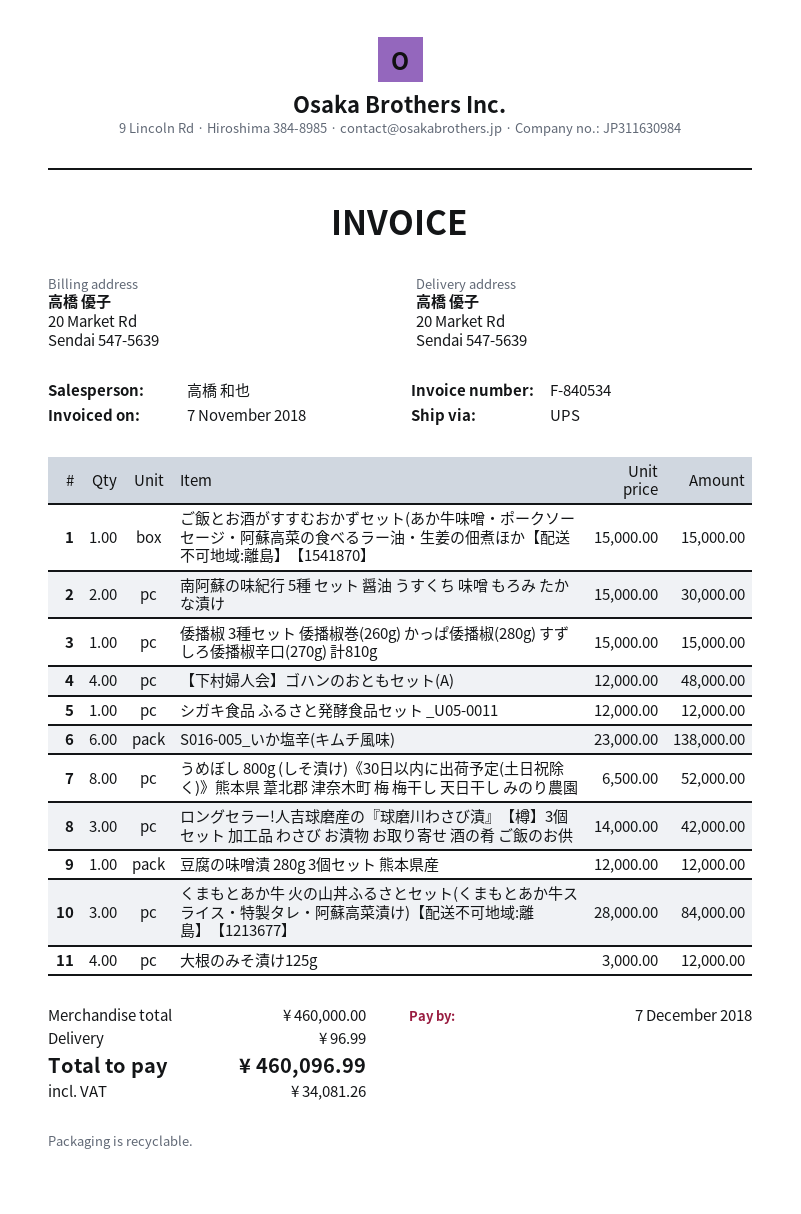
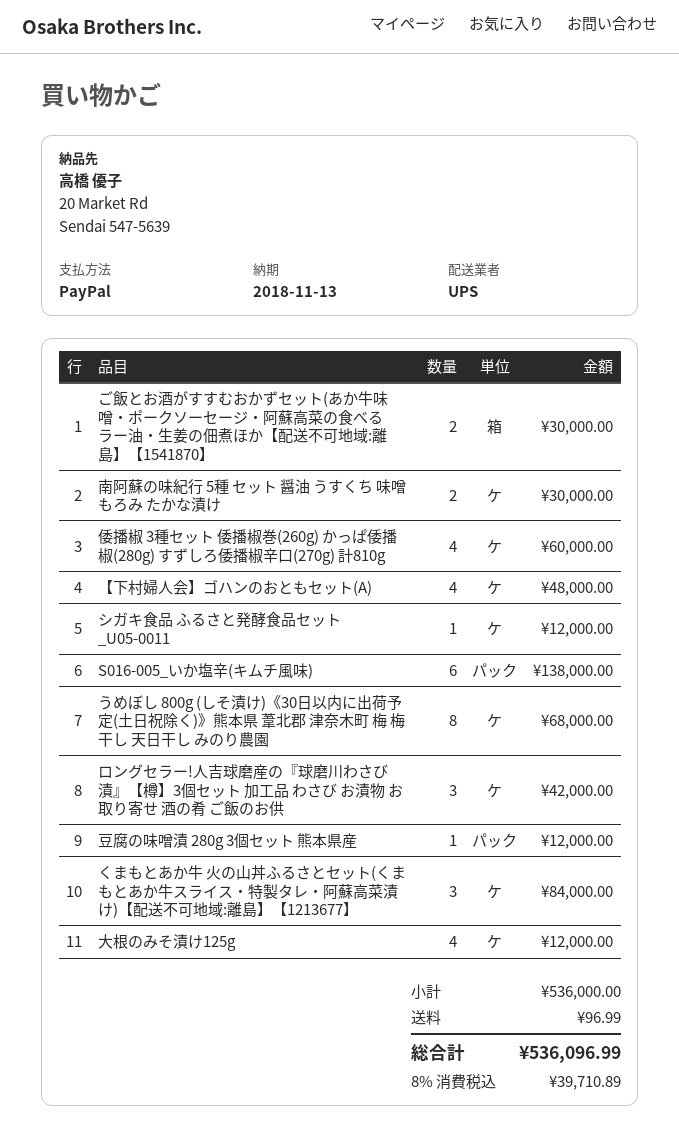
ご飯とお酒がすすむおかずセット(あか牛味噌・ポークソーセージ・阿蘇高菜の食べるラー油・生姜の佃煮ほか【配送不可地域:離島】【1541870】: 1 for 15000.00 -> 2 for 30000.00
倭播椒 3種セット 倭播椒巻(260g) かっぱ倭播椒(280g) すずしろ倭播椒辛口(270g) 計810g: 1 for 15000.00 -> 4 for 60000.00
うめぼし 800g (しそ漬け)《30日以内に出荷予定(土日祝除く)》熊本県 葦北郡 津奈木町 梅 梅干し 天日干し みのり農園: 8 for 52000.00 -> 8 for 68000.00
subtotal: 460000.00 -> 536000.00
tax: 34081.26 -> 39710.89
total: 460096.99 -> 536096.99

